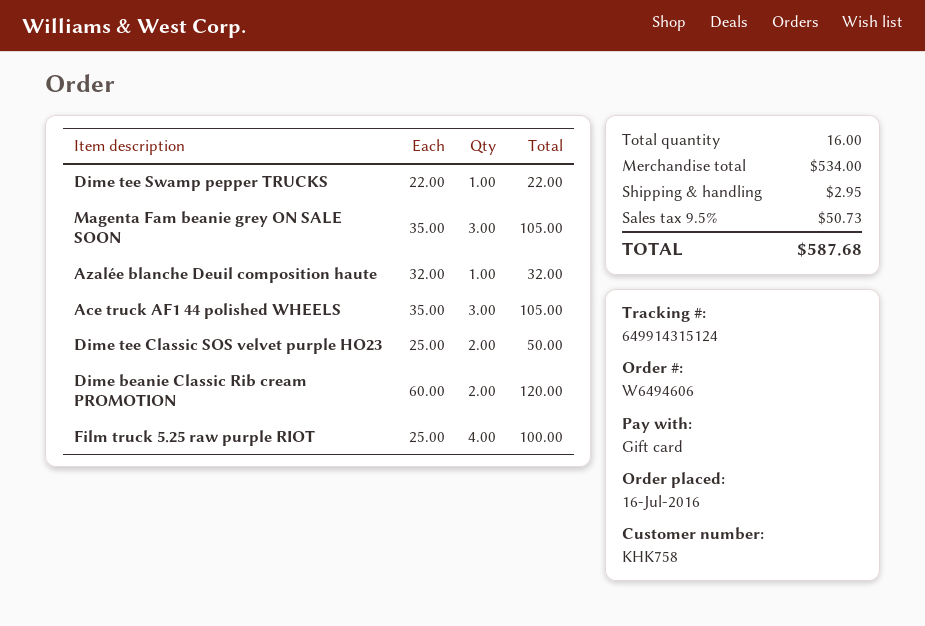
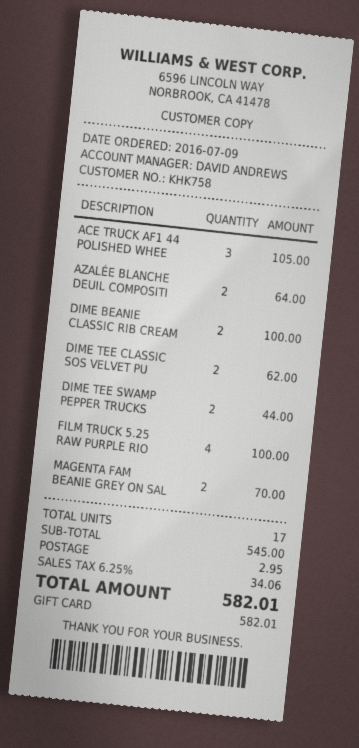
order date: 2016-07-16 -> 2016-07-09
Dime tee Swamp pepper TRUCKS: 1 for 22.00 -> 2 for 44.00
Magenta Fam beanie grey ON SALE SOON: 3 for 105.00 -> 2 for 70.00
Azalée blanche Deuil composition haute: 1 for 32.00 -> 2 for 64.00
Dime tee Classic SOS velvet purple HO23: 2 for 50.00 -> 2 for 62.00
Dime beanie Classic Rib cream PROMOTION: 2 for 120.00 -> 2 for 100.00
total quantity: 16 -> 17
subtotal: 534.00 -> 545.00
tax: 9.5% = 50.73 -> 6.25% = 34.06
total: 587.68 -> 582.01

